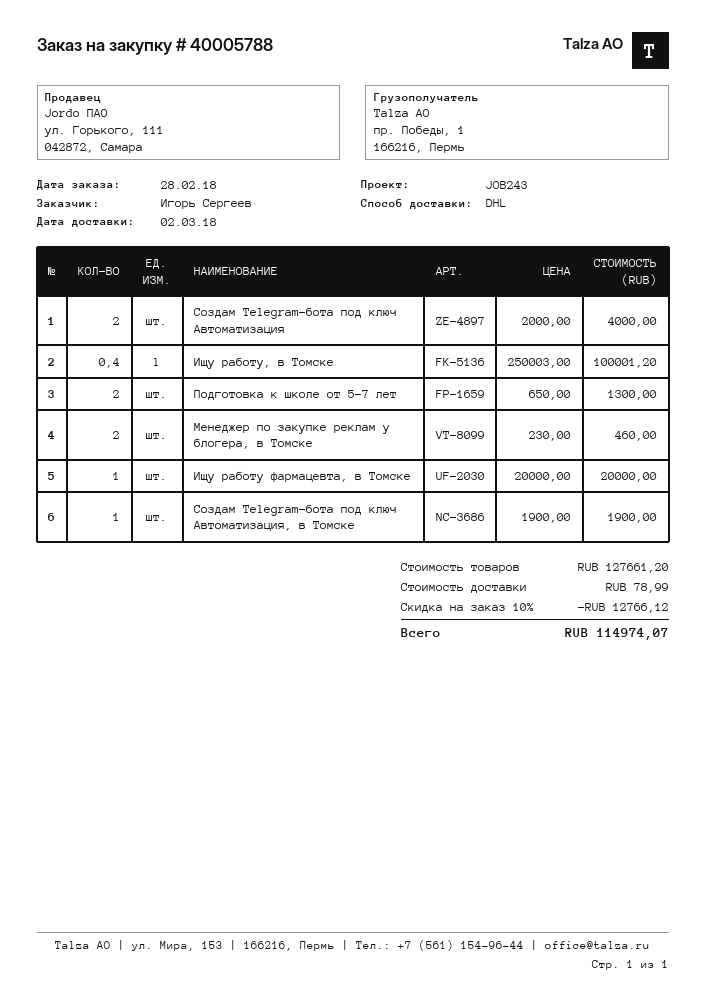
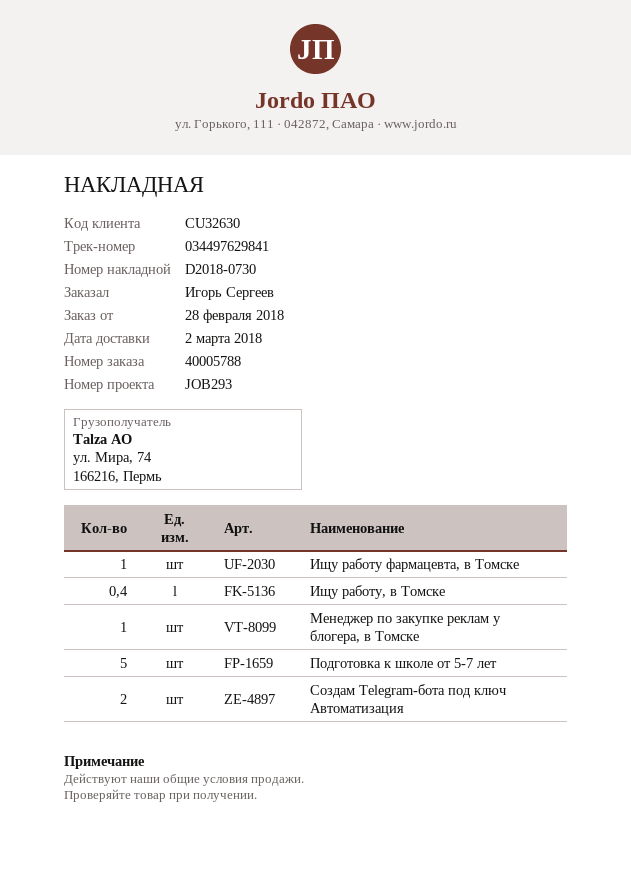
reference: JOB243 -> JOB293
ship to: пр. Победы, 1, 166216, Пермь -> ул. Мира, 74, 166216, Пермь
Подготовка к школе от 5-7 лет: 2 -> 5
Менеджер по закупке реклам у блогера, в Томске: 2 -> 1
Создам Telegram-бота под ключ Автоматизация, в Томске: 1 -> none

